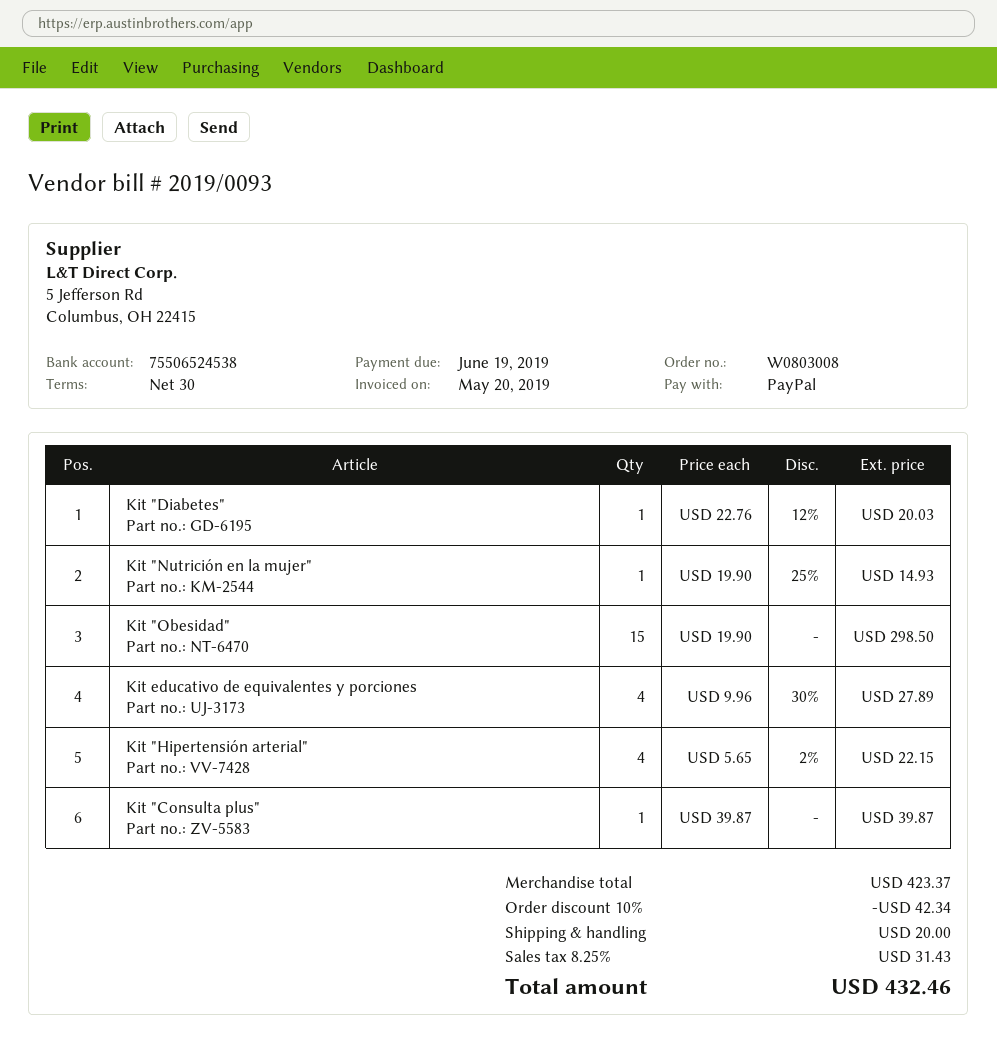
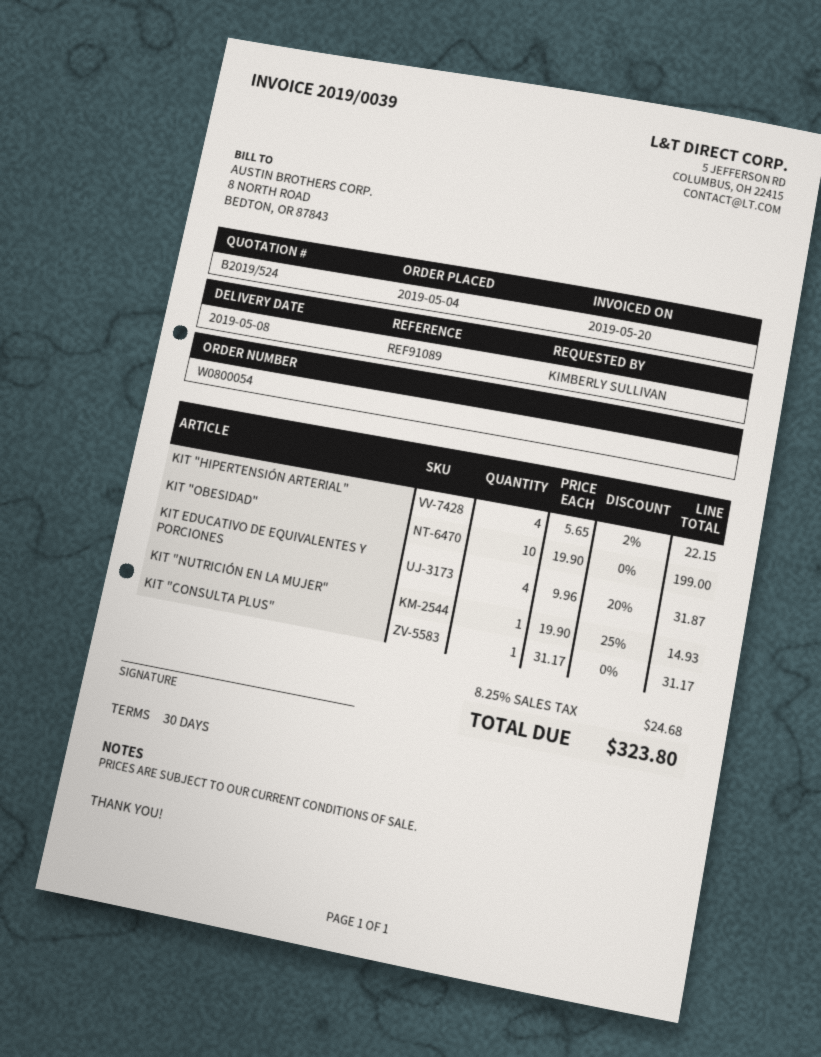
order number: W0803008 -> W0800054
invoice number: 2019/0093 -> 2019/0039
Kit "Diabetes": 1 x 22.76 - 12% = 20.03 -> none
Kit "Obesidad": 15 x 19.90 = 298.50 -> 10 x 19.90 = 199.00
Kit educativo de equivalentes y porciones: 4 x 9.96 - 30% = 27.89 -> 4 x 9.96 - 20% = 31.87
Kit "Consulta plus": 1 x 39.87 = 39.87 -> 1 x 31.17 = 31.17
discount: 10% = 42.34 -> none
shipping: 20.00 -> none
tax: 8.25% = 31.43 -> 8.25% = 24.68
total: 432.46 -> 323.80

